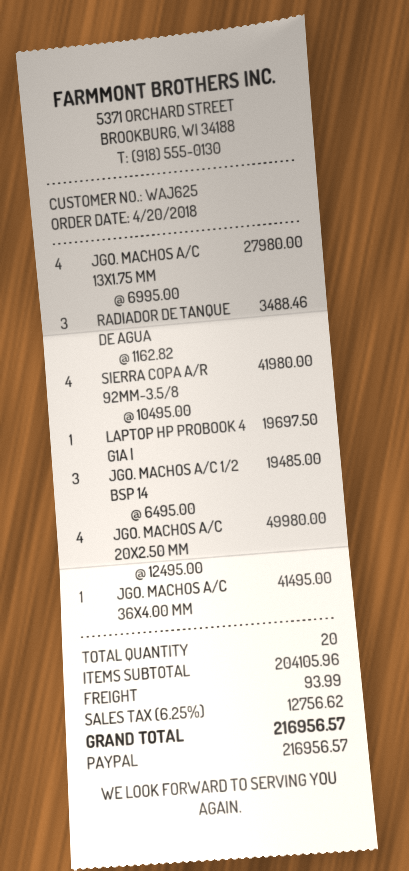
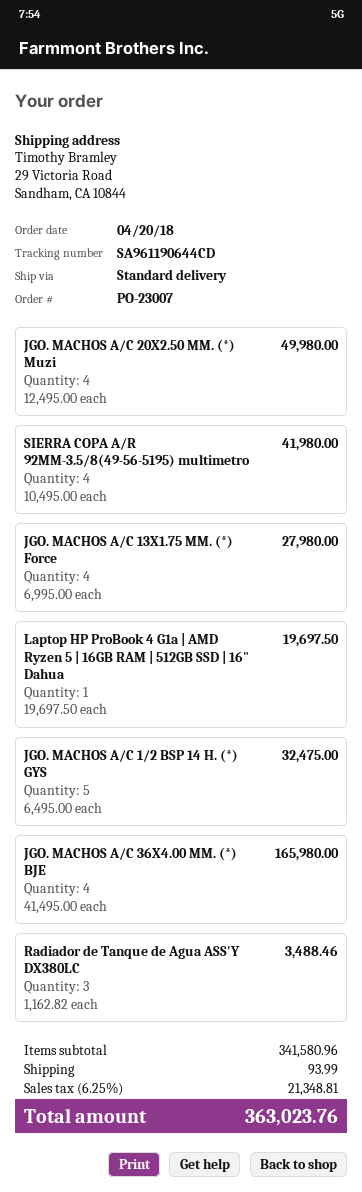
JGO. MACHOS A/C 1/2 BSP 14: 3 x 6495.00 = 19485.00 -> 5 x 6495.00 = 32475.00
JGO. MACHOS A/C 36X4.00 MM: 1 x 41495.00 = 41495.00 -> 4 x 41495.00 = 165980.00
subtotal: 204105.96 -> 341580.96
tax: 6.25% = 12756.62 -> 6.25% = 21348.81
total: 216956.57 -> 363023.76

